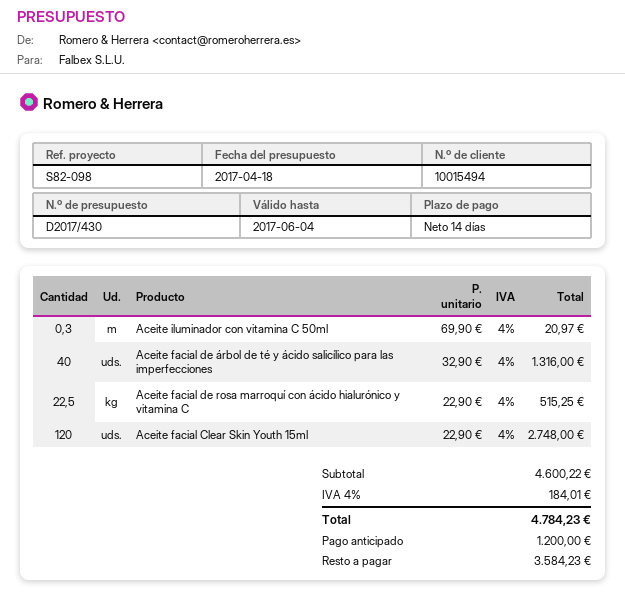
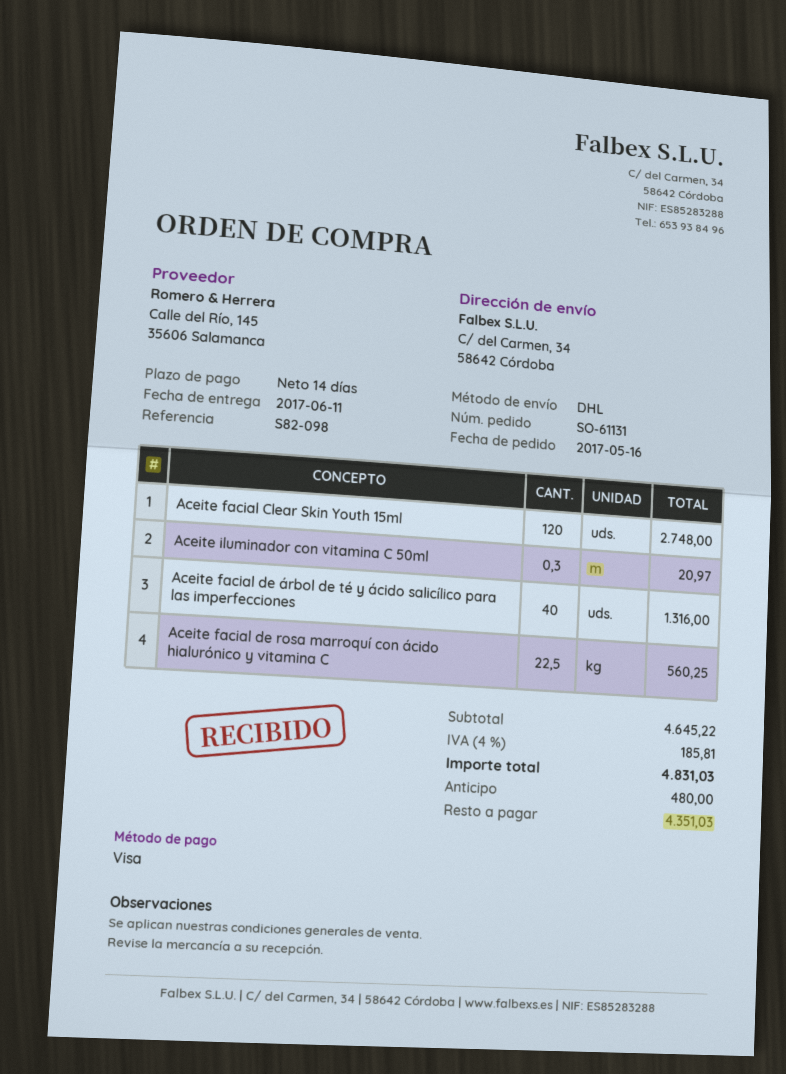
Aceite facial de rosa marroquí con ácido hialurónico y vitamina C: 22.5 for 515.25 -> 22.5 for 560.25
subtotal: 4600.22 -> 4645.22
tax: 4% = 184.01 -> 4% = 185.81
total: 4784.23 -> 4831.03
deposit: 1200.00 -> 480.00
balance: 3584.23 -> 4351.03

